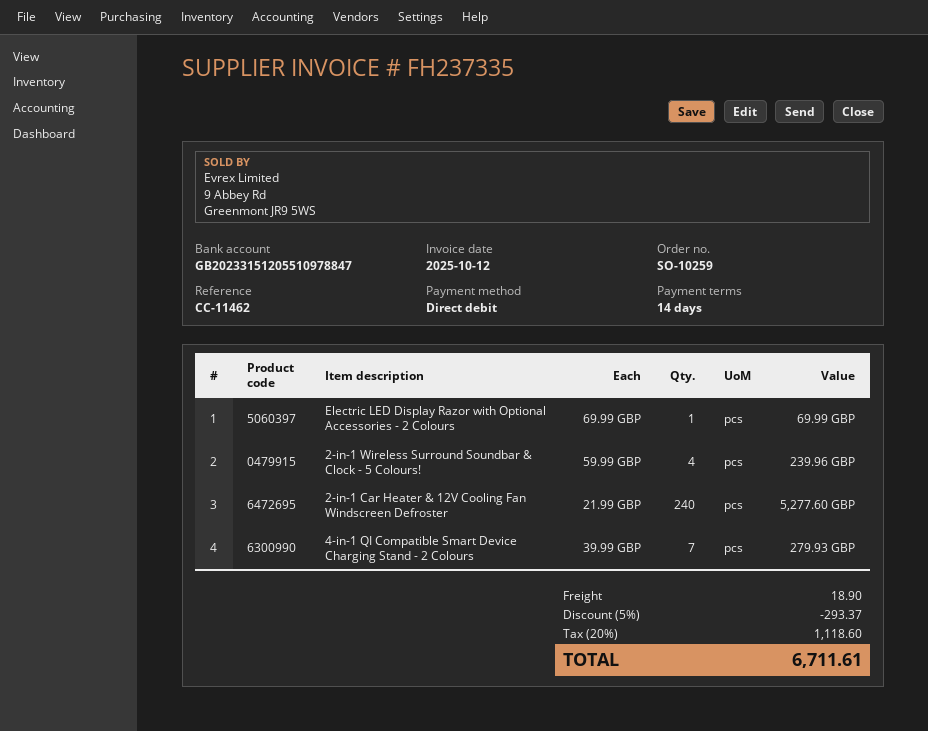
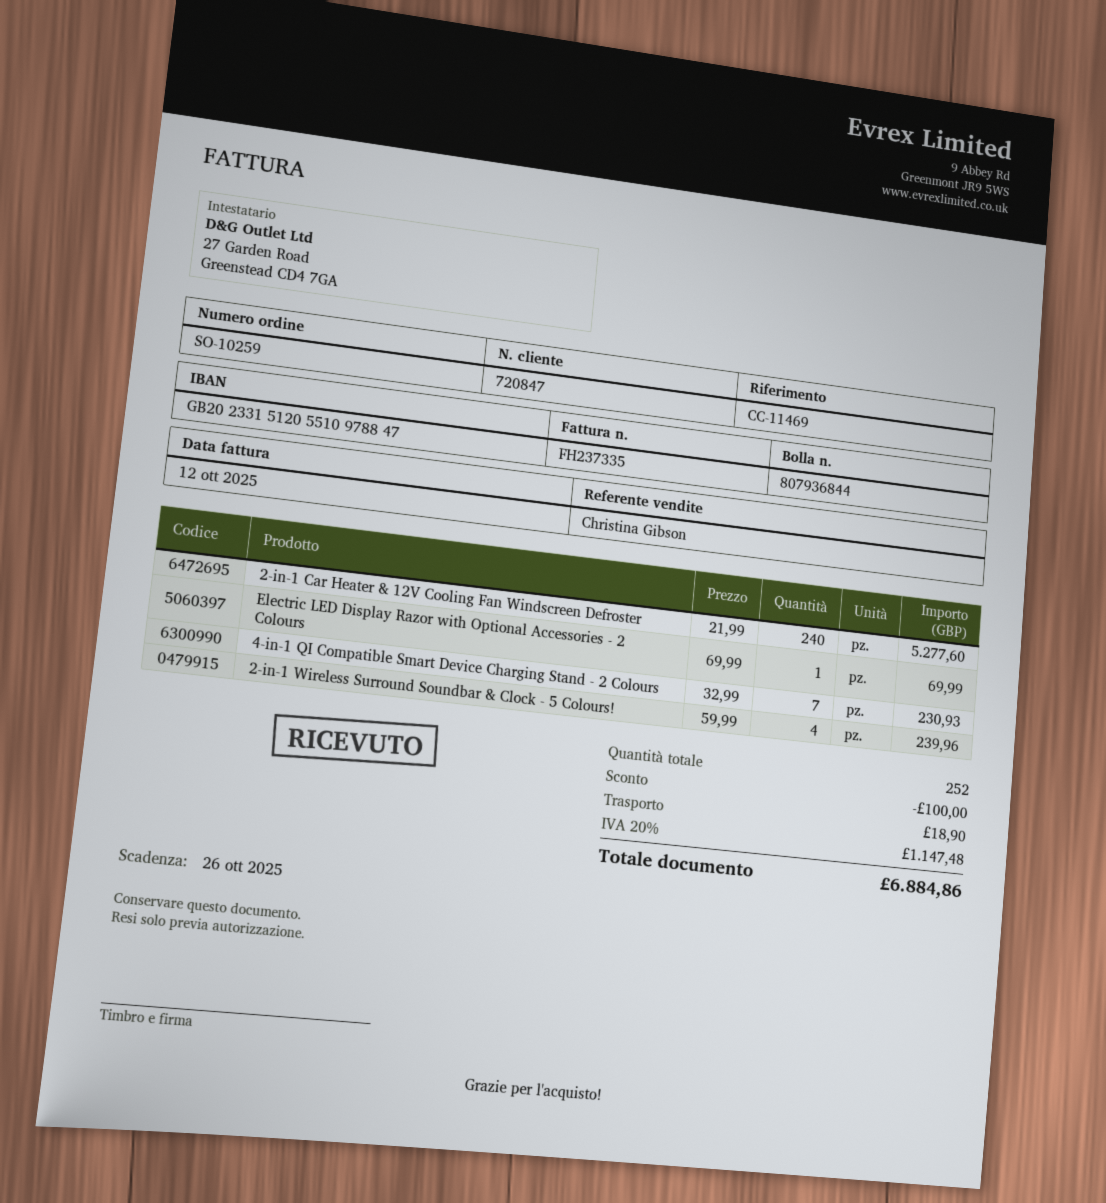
reference: CC-11462 -> CC-11469
4-in-1 QI Compatible Smart Device Charging Stand - 2 Colours: 7 x 39.99 = 279.93 -> 7 x 32.99 = 230.93
discount: 293.37 -> 100.00
tax: 20% = 1118.60 -> 20% = 1147.48
total: 6711.61 -> 6884.86

